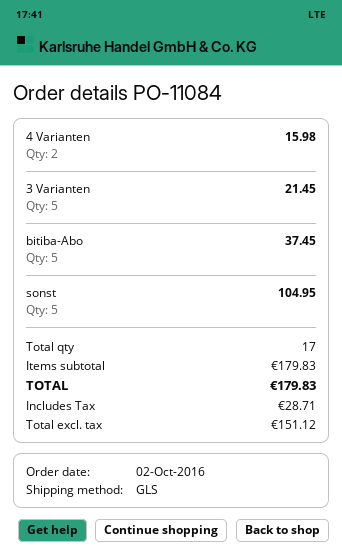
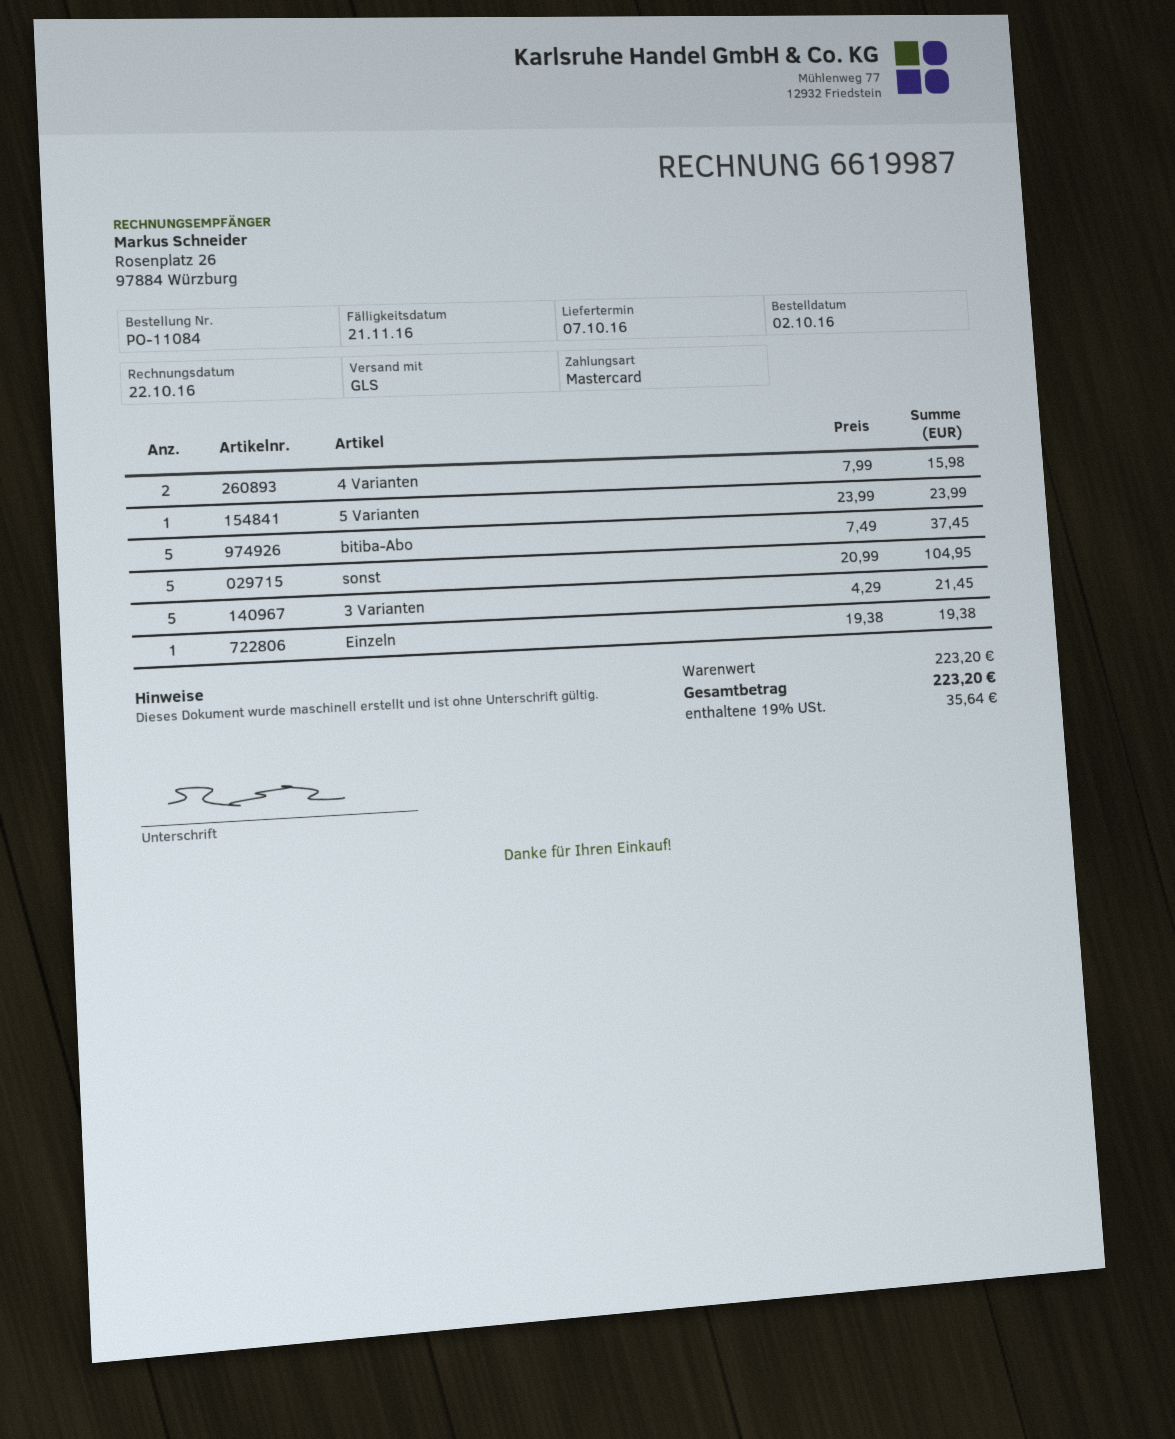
5 Varianten: none -> 1 for 23.99
Einzeln: none -> 1 for 19.38
subtotal: 179.83 -> 223.20
tax: 28.71 -> 35.64
total: 179.83 -> 223.20

